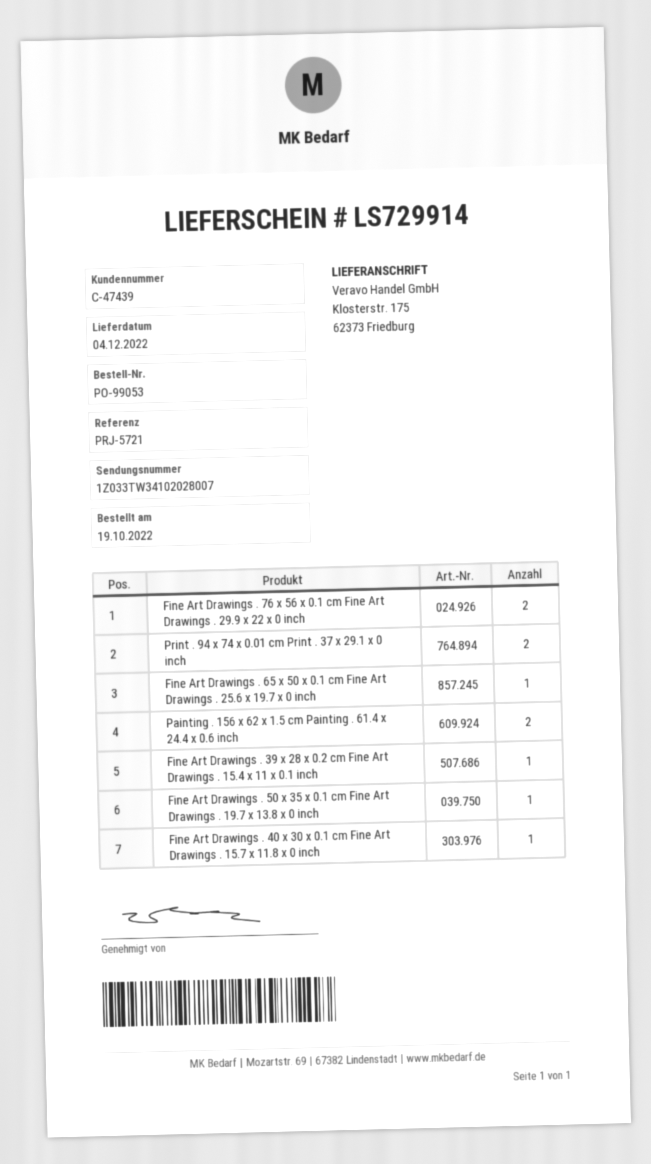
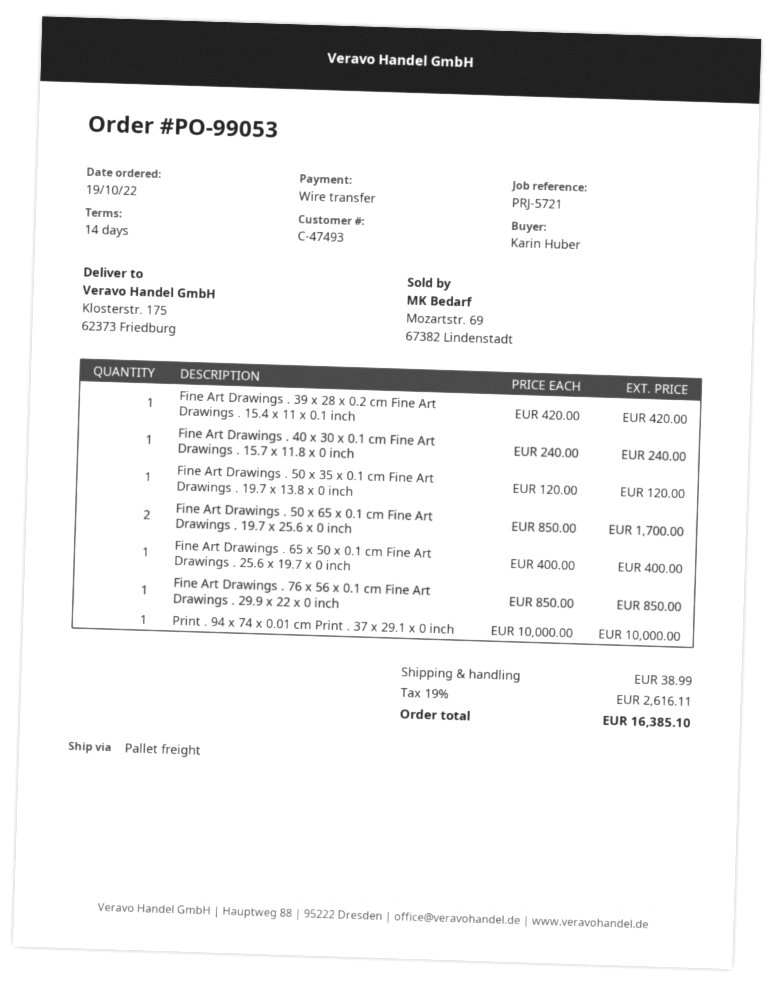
customer number: C-47439 -> C-47493
Fine Art Drawings . 76 x 56 x 0.1 cm Fine Art Drawings . 29.9 x 22 x 0 inch: 2 -> 1
Print . 94 x 74 x 0.01 cm Print . 37 x 29.1 x 0 inch: 2 -> 1
Painting . 156 x 62 x 1.5 cm Painting . 61.4 x 24.4 x 0.6 inch: 2 -> none
Fine Art Drawings . 50 x 65 x 0.1 cm Fine Art Drawings . 19.7 x 25.6 x 0 inch: none -> 2

